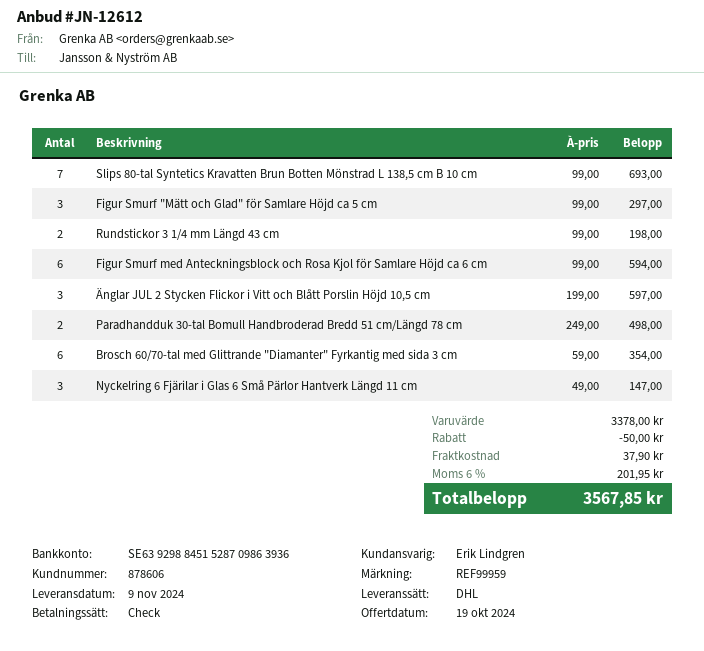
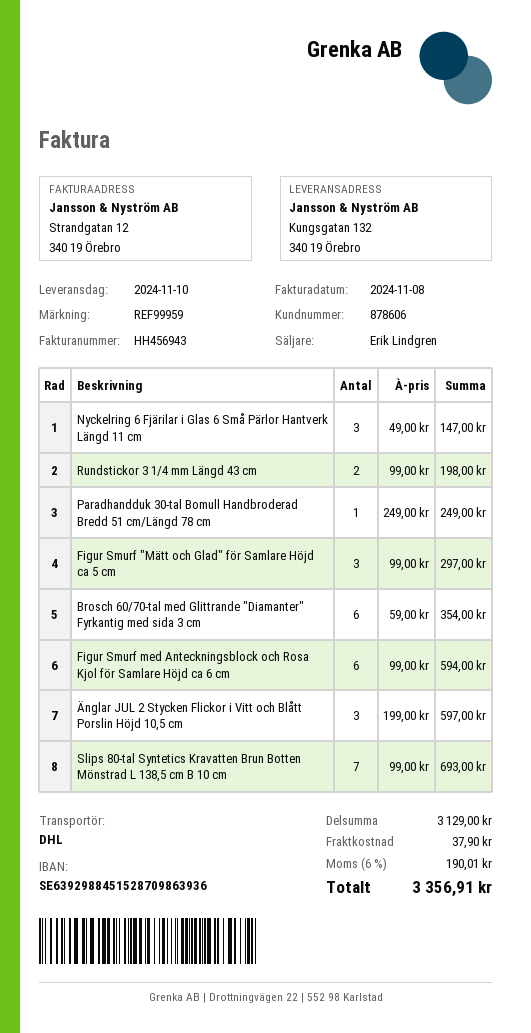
delivery date: 2024-11-09 -> 2024-11-10
Paradhandduk 30-tal Bomull Handbroderad Bredd 51 cm/Längd 78 cm: 2 x 249.00 = 498.00 -> 1 x 249.00 = 249.00
subtotal: 3378.00 -> 3129.00
discount: 50.00 -> none
tax: 6% = 201.95 -> 6% = 190.01
total: 3567.85 -> 3356.91

